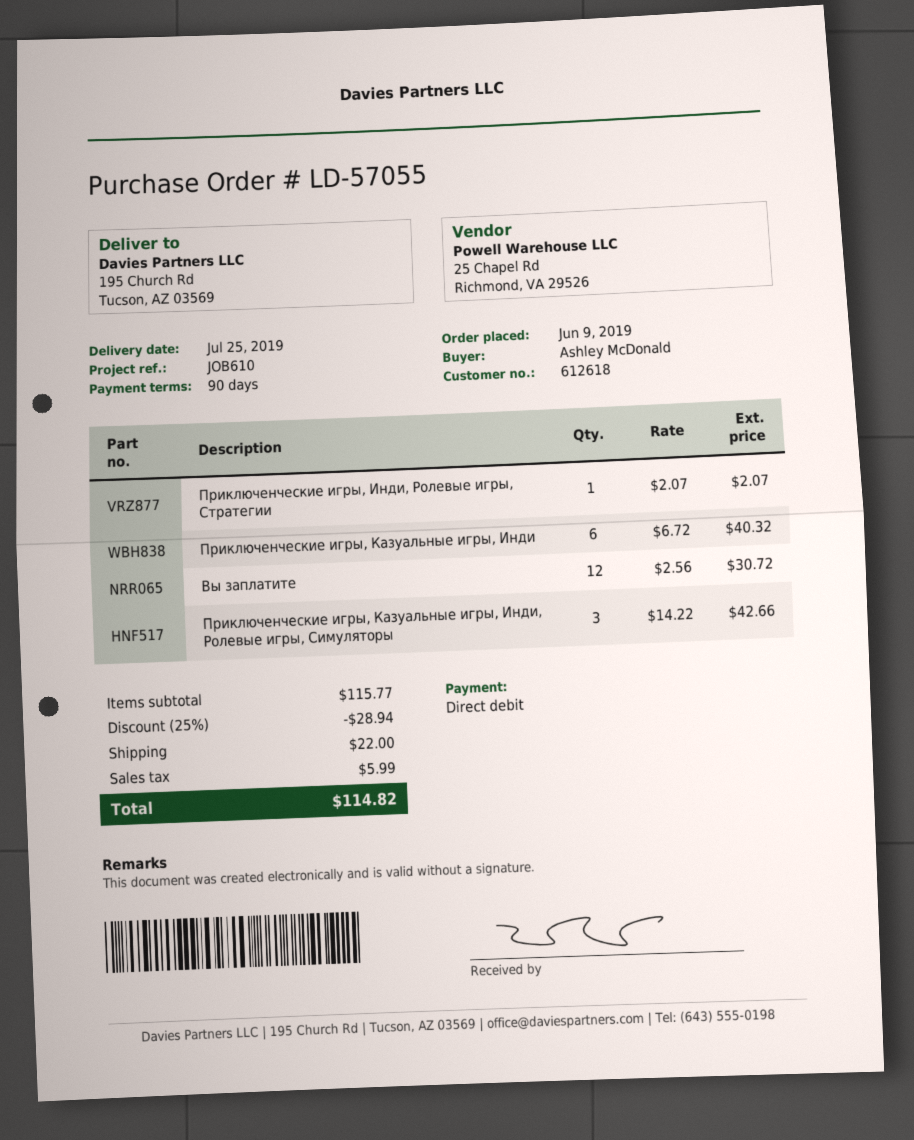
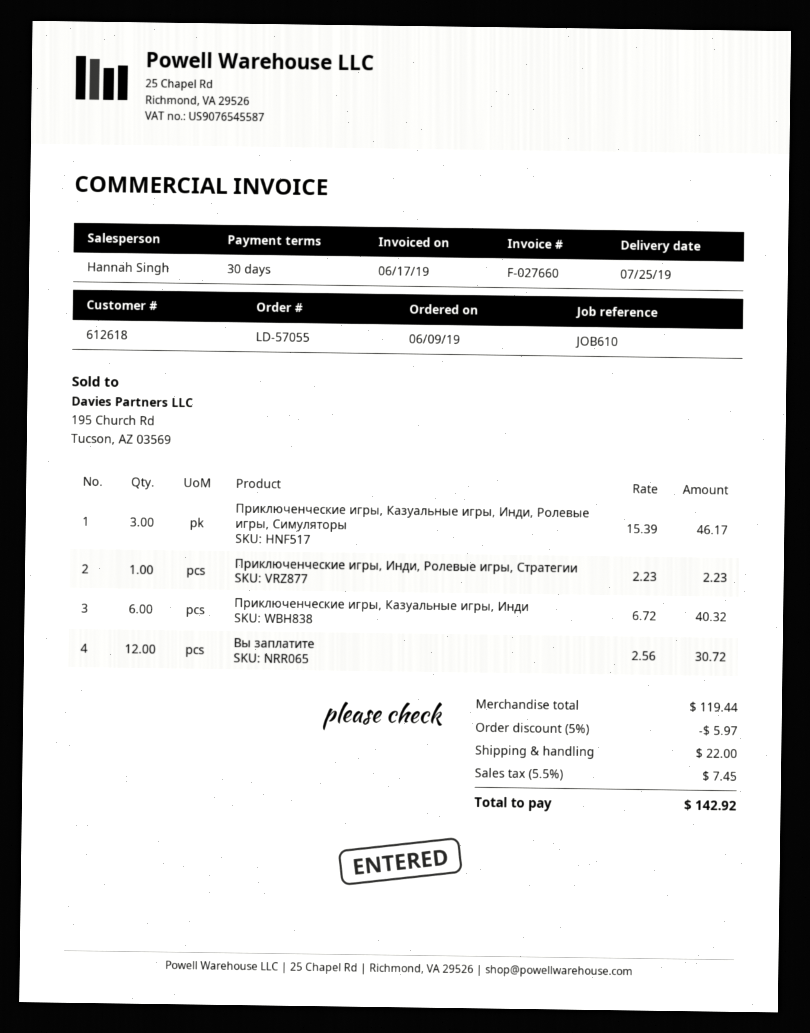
payment terms: 90 days -> 30 days
Приключенческие игры, Инди, Ролевые игры, Стратегии: 1 x 2.07 = 2.07 -> 1 x 2.23 = 2.23
Приключенческие игры, Казуальные игры, Инди, Ролевые игры, Симуляторы: 3 x 14.22 = 42.66 -> 3 x 15.39 = 46.17
subtotal: 115.77 -> 119.44
discount: 25% = 28.94 -> 5% = 5.97
tax: 5.99 -> 7.45
total: 114.82 -> 142.92

